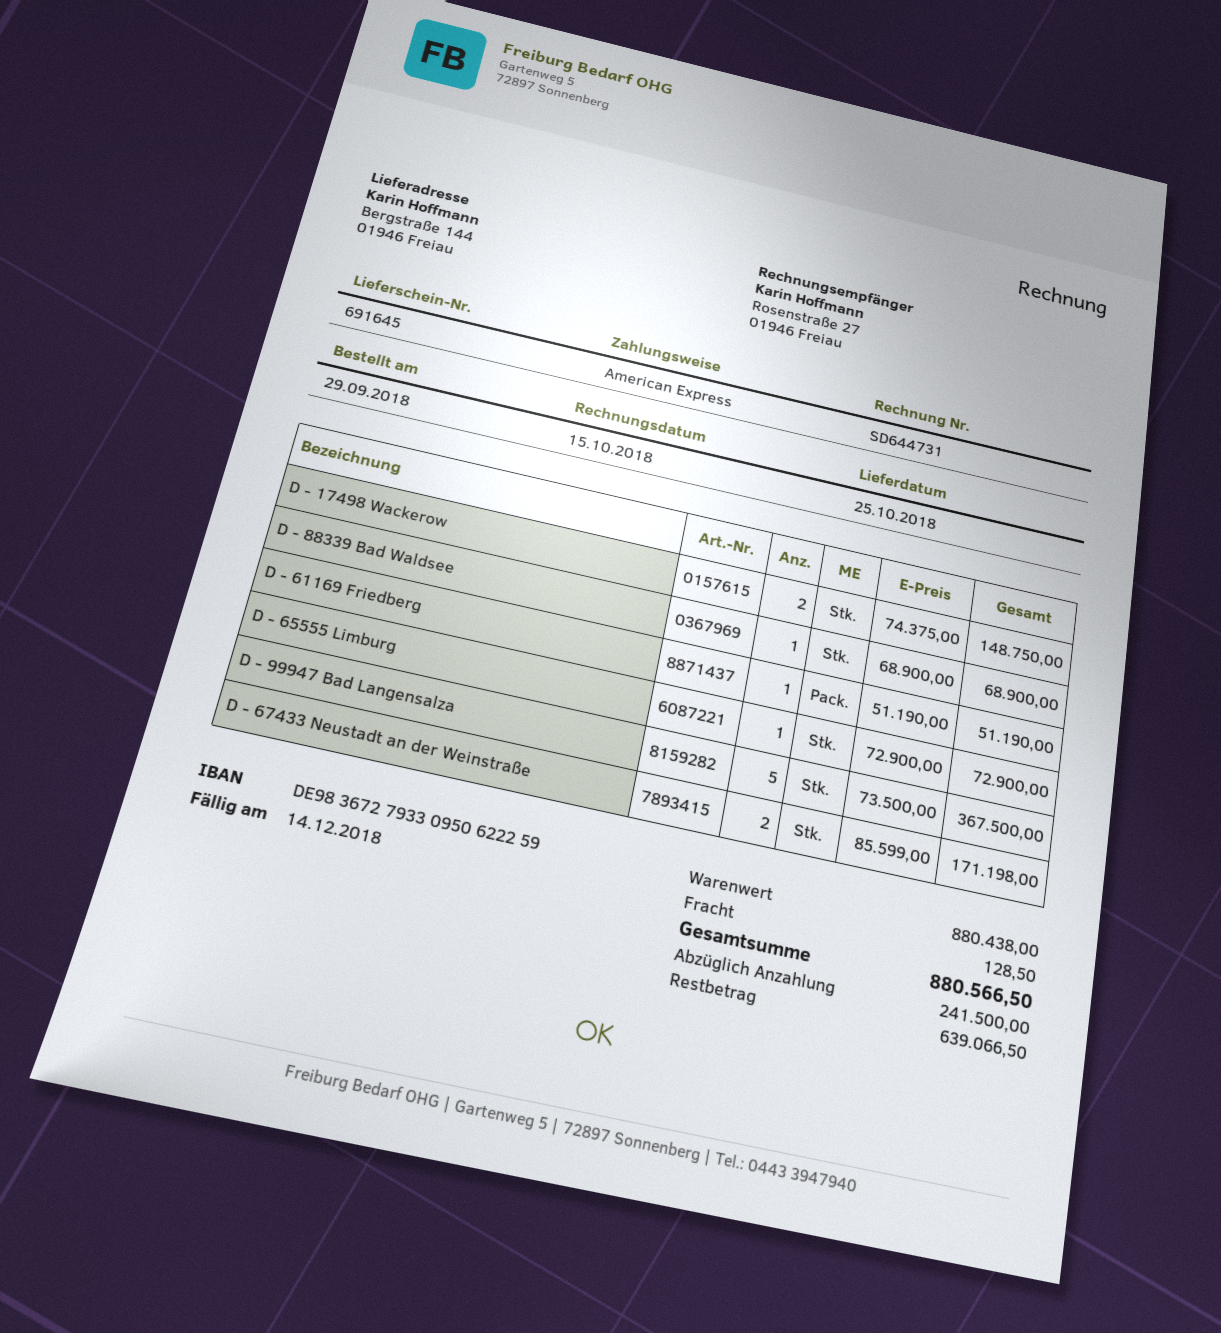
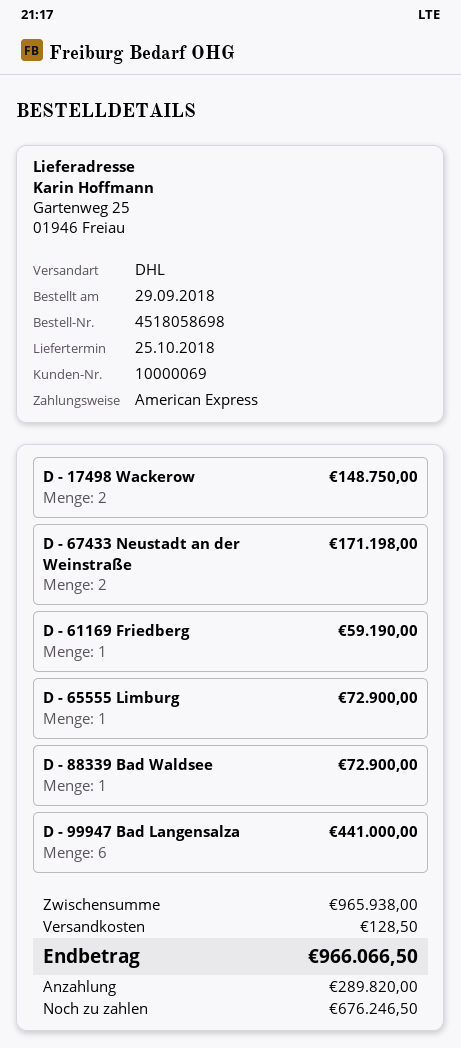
ship to: Bergstraße 144, 01946 Freiau -> Gartenweg 25, 01946 Freiau
D - 88339 Bad Waldsee: 1 for 68900.00 -> 1 for 72900.00
D - 61169 Friedberg: 1 for 51190.00 -> 1 for 59190.00
D - 99947 Bad Langensalza: 5 for 367500.00 -> 6 for 441000.00
subtotal: 880438.00 -> 965938.00
total: 880566.50 -> 966066.50
deposit: 241500.00 -> 289820.00
balance: 639066.50 -> 676246.50

